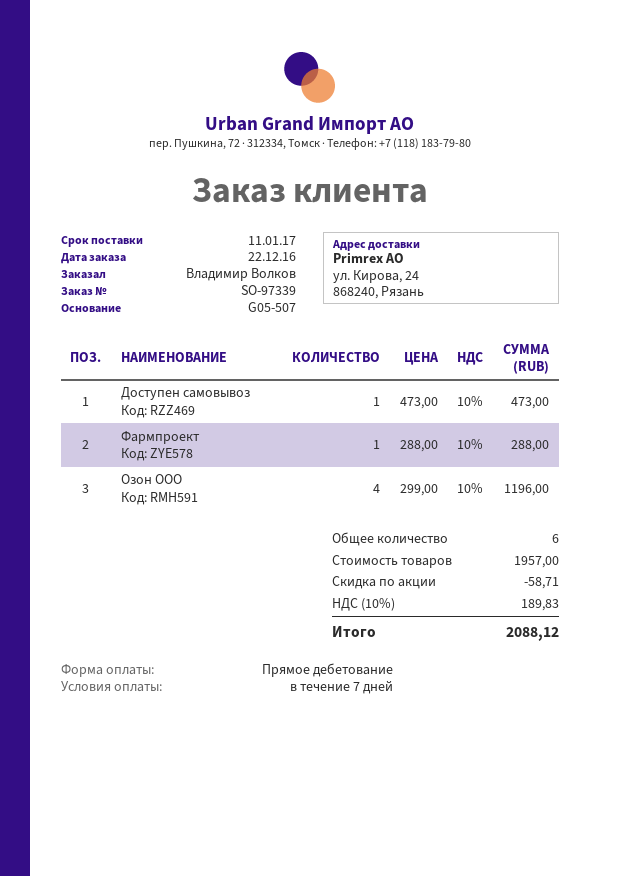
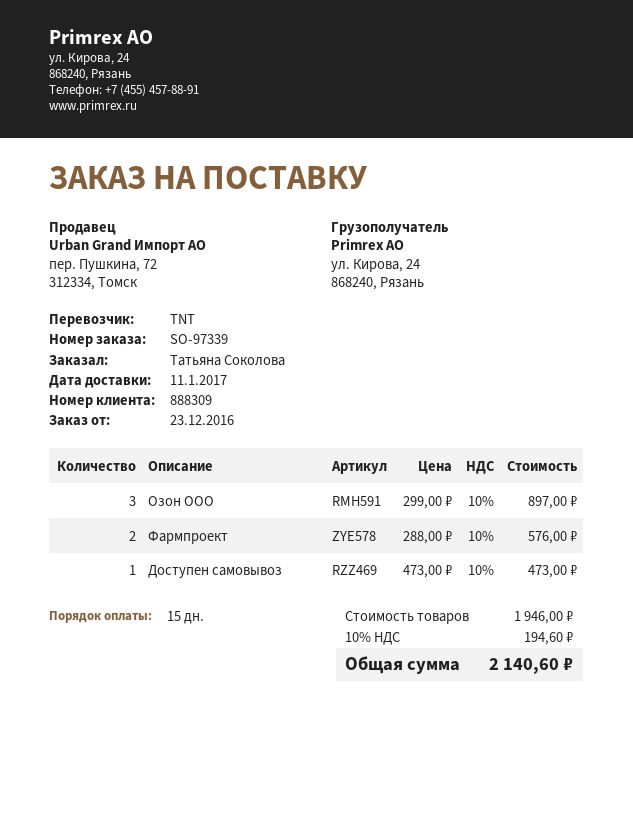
order date: 2016-12-22 -> 2016-12-23
payment terms: 7 days -> 15 days
ordered by: Владимир Волков -> Татьяна Соколова
Фармпроект: 1 x 288.00 = 288.00 -> 2 x 288.00 = 576.00
Озон ООО: 4 x 299.00 = 1196.00 -> 3 x 299.00 = 897.00
subtotal: 1957.00 -> 1946.00
discount: 58.71 -> none
tax: 10% = 189.83 -> 10% = 194.60
total: 2088.12 -> 2140.60

